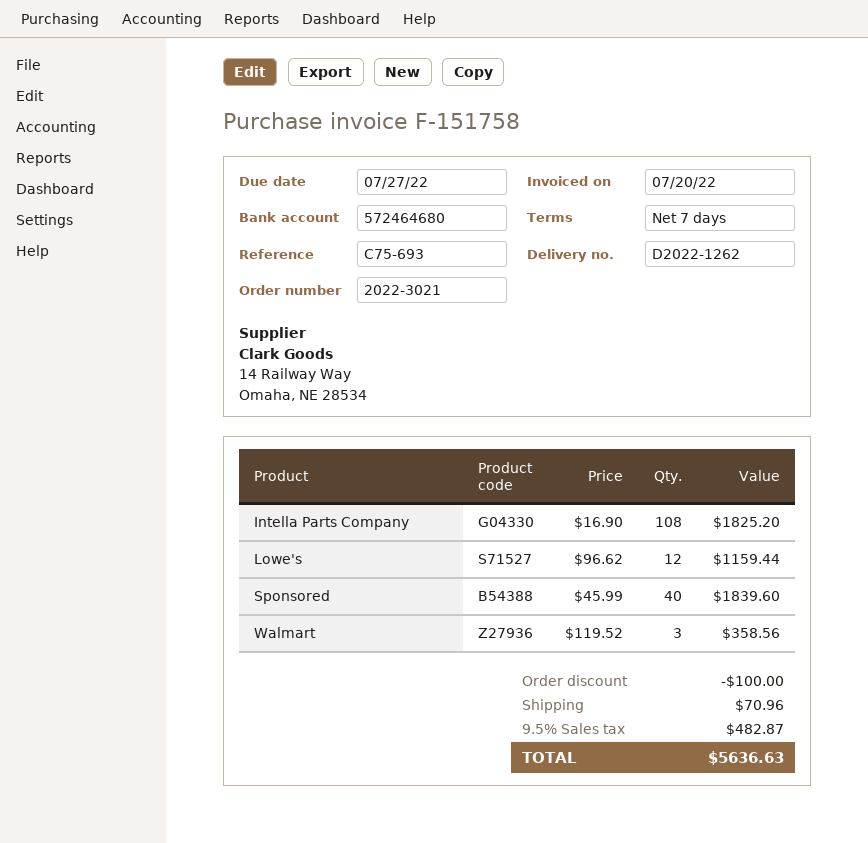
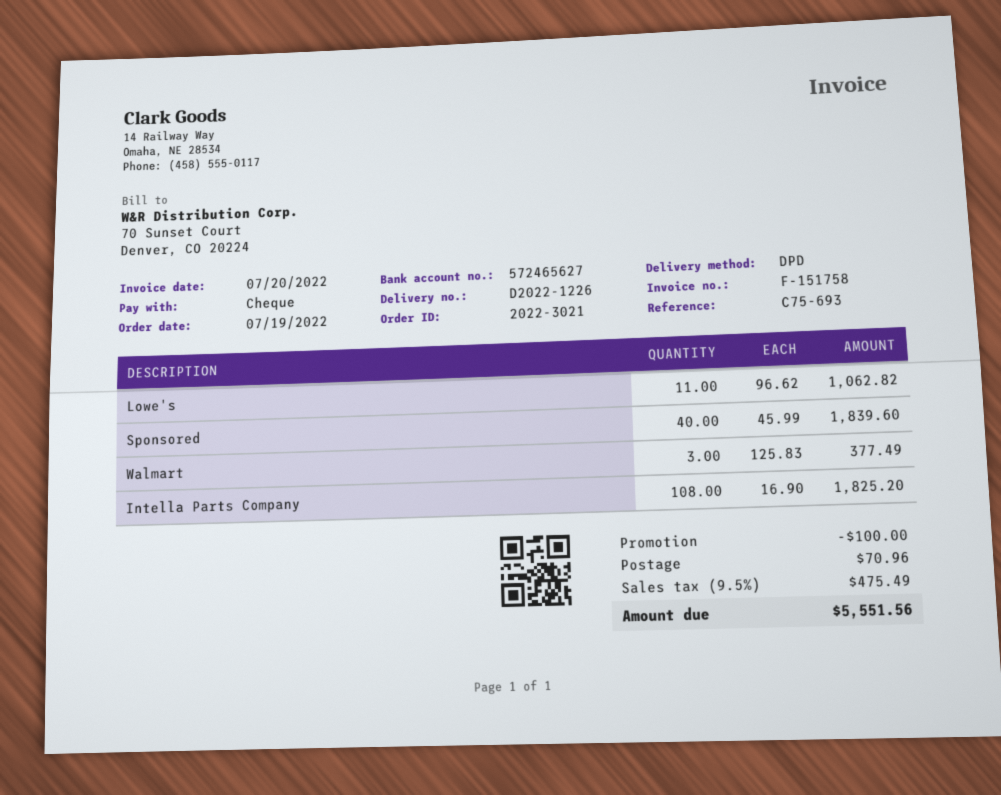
delivery note number: D2022-1262 -> D2022-1226
bank account: 572464680 -> 572465627
Lowe's: 12 x 96.62 = 1159.44 -> 11 x 96.62 = 1062.82
Walmart: 3 x 119.52 = 358.56 -> 3 x 125.83 = 377.49
tax: 9.5% = 482.87 -> 9.5% = 475.49
total: 5636.63 -> 5551.56

